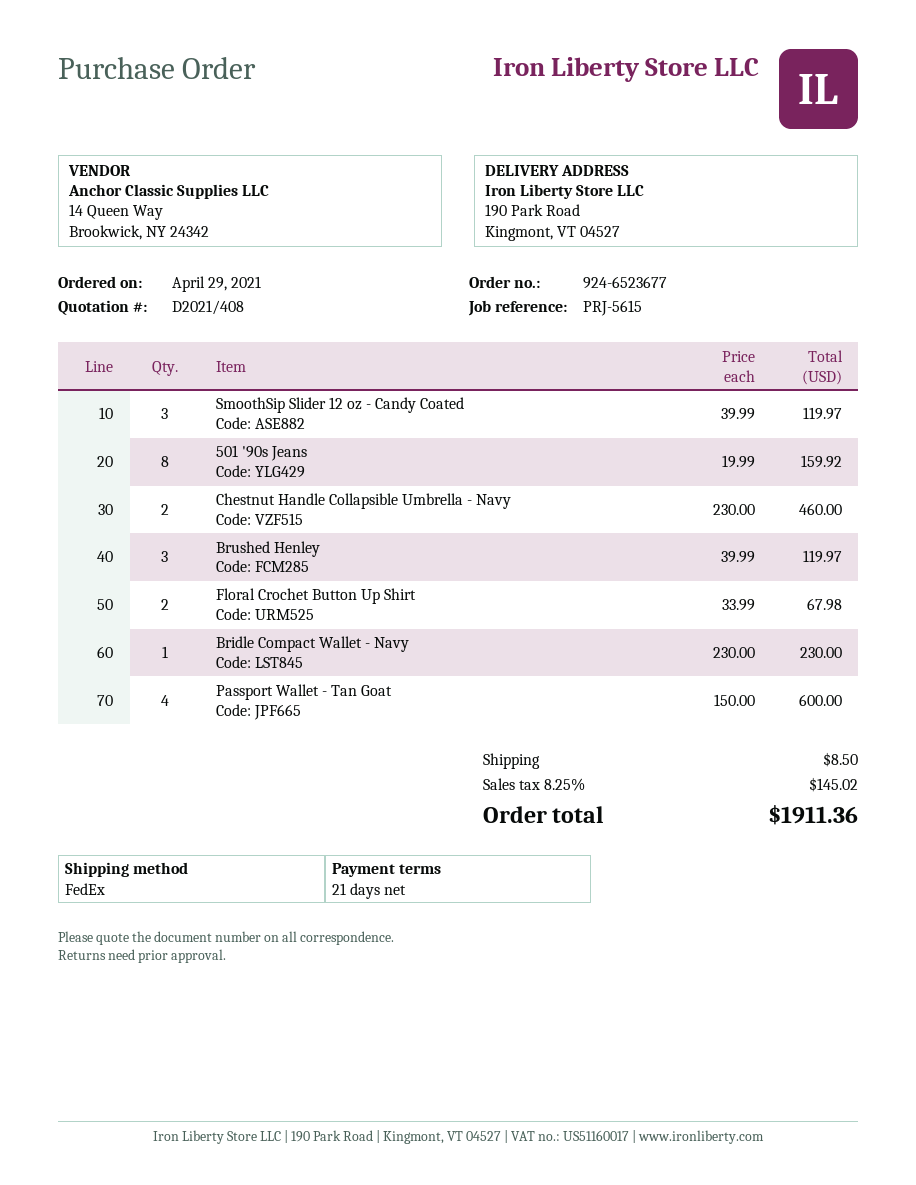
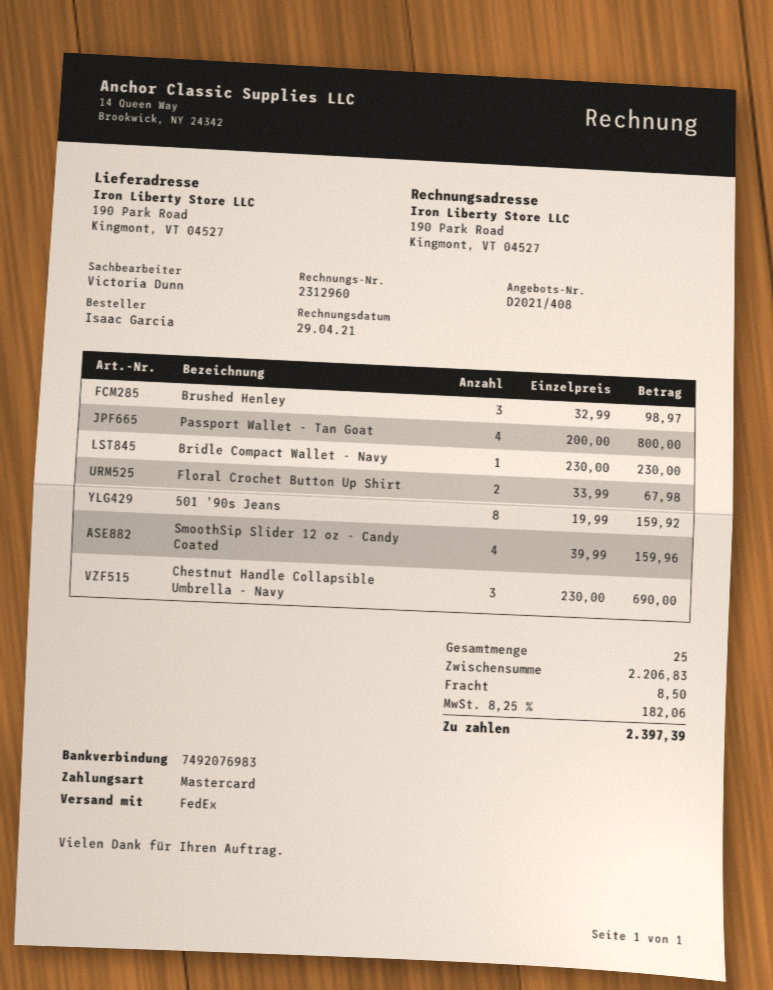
SmoothSip Slider 12 oz - Candy Coated: 3 x 39.99 = 119.97 -> 4 x 39.99 = 159.96
Chestnut Handle Collapsible Umbrella - Navy: 2 x 230.00 = 460.00 -> 3 x 230.00 = 690.00
Brushed Henley: 3 x 39.99 = 119.97 -> 3 x 32.99 = 98.97
Passport Wallet - Tan Goat: 4 x 150.00 = 600.00 -> 4 x 200.00 = 800.00
tax: 8.25% = 145.02 -> 8.25% = 182.06
total: 1911.36 -> 2397.39

